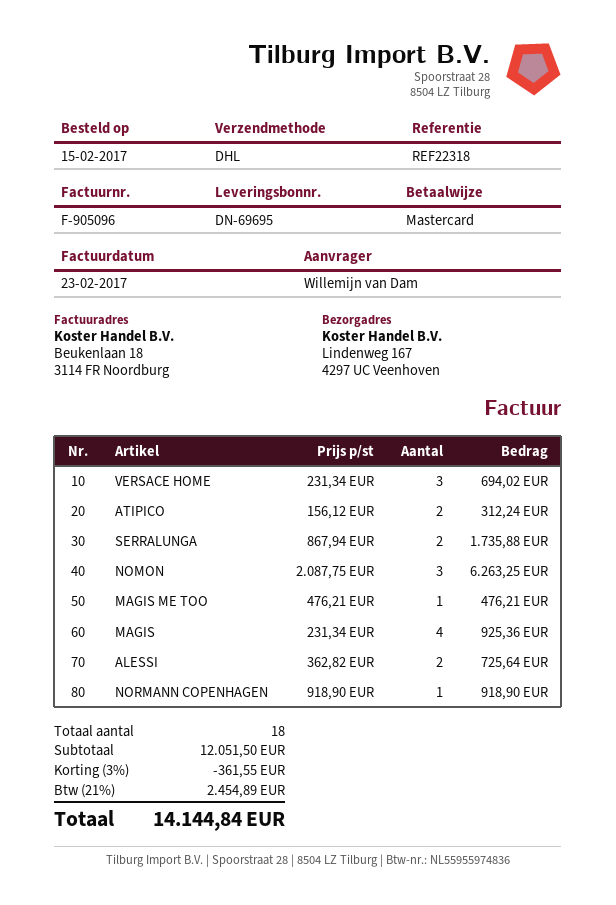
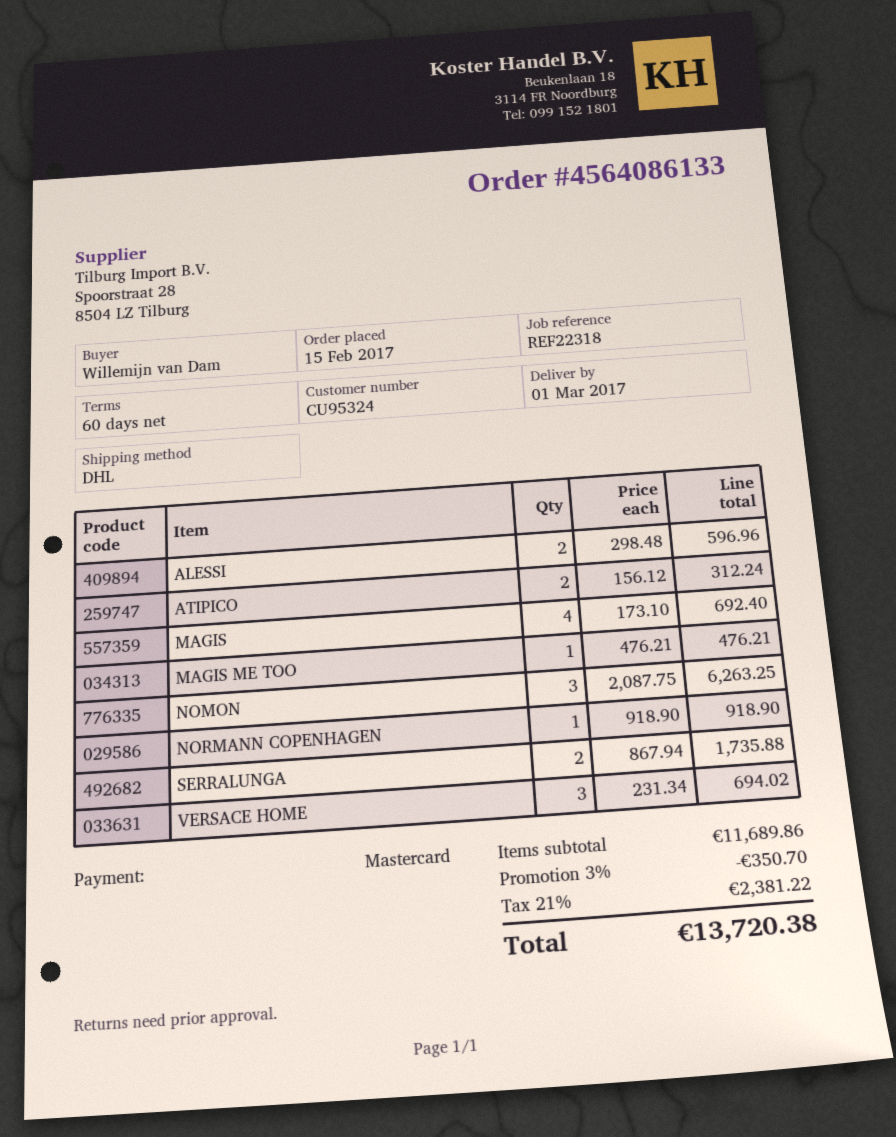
MAGIS: 4 x 231.34 = 925.36 -> 4 x 173.10 = 692.40
ALESSI: 2 x 362.82 = 725.64 -> 2 x 298.48 = 596.96
subtotal: 12051.50 -> 11689.86
discount: 3% = 361.55 -> 3% = 350.70
tax: 21% = 2454.89 -> 21% = 2381.22
total: 14144.84 -> 13720.38

